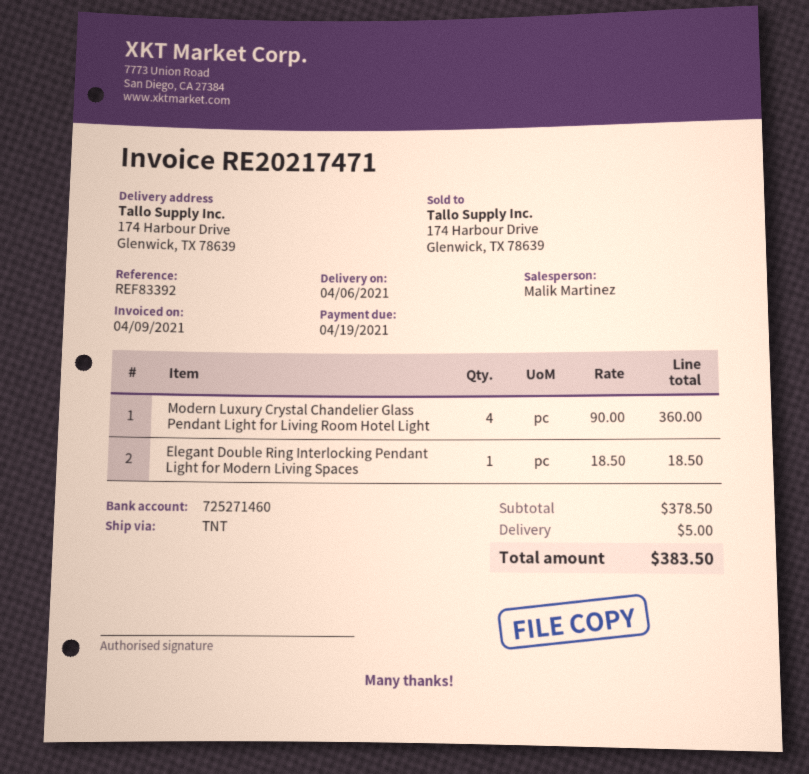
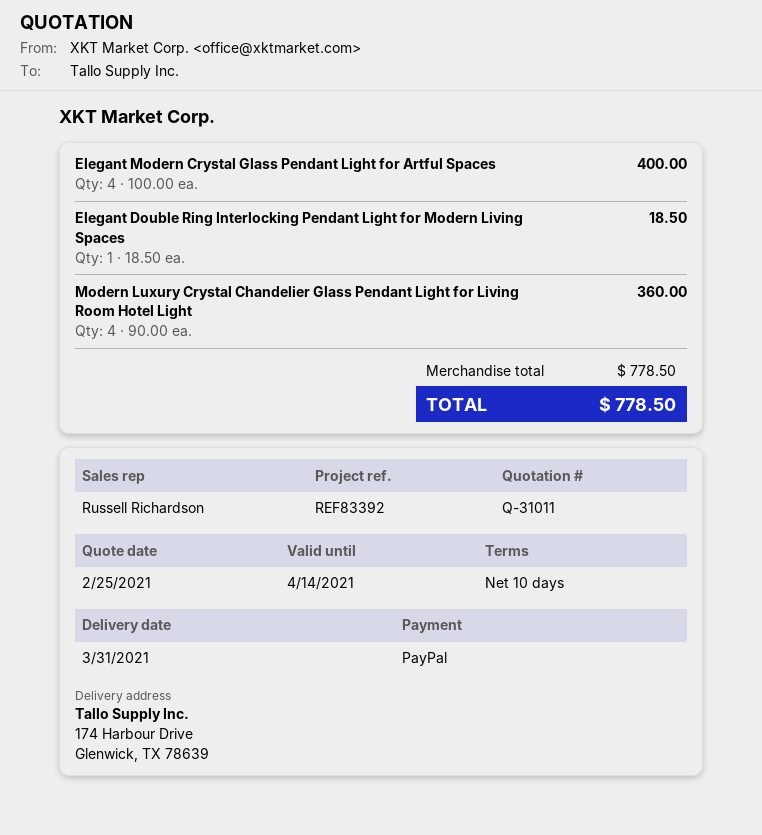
delivery date: 2021-04-06 -> 2021-03-31
sales rep: Malik Martinez -> Russell Richardson
Elegant Modern Crystal Glass Pendant Light for Artful Spaces: none -> 4 x 100.00 = 400.00
subtotal: 378.50 -> 778.50
shipping: 5.00 -> none
total: 383.50 -> 778.50

